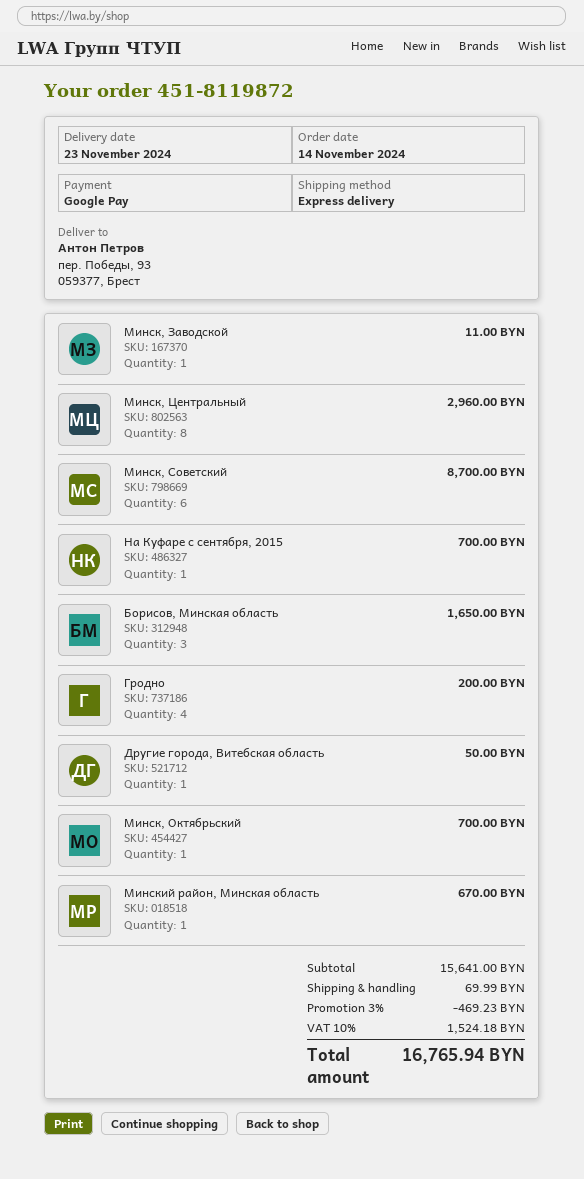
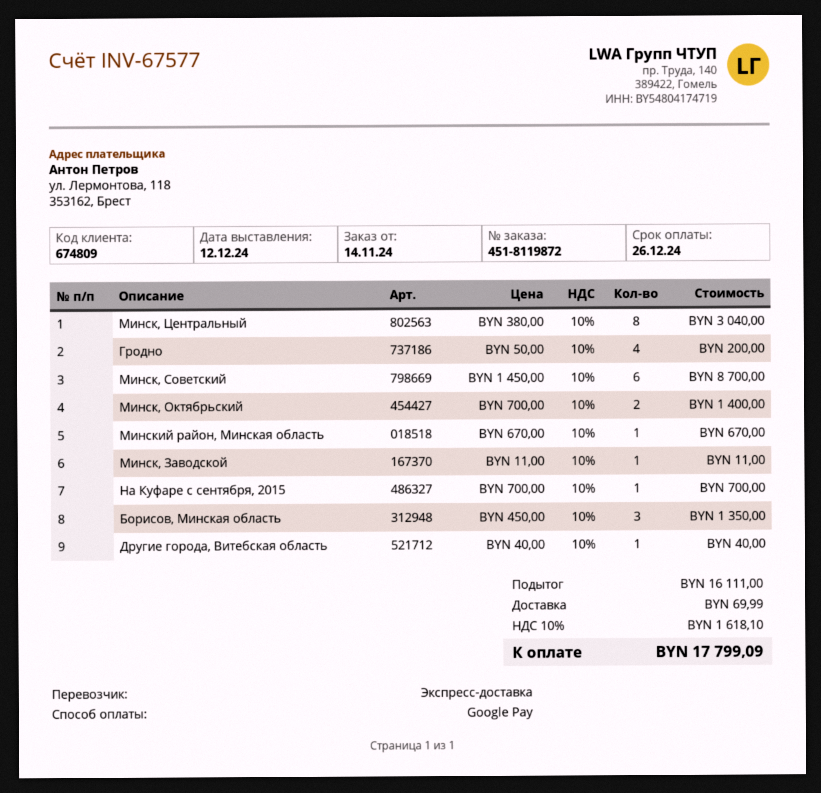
Минск, Центральный: 8 for 2960.00 -> 8 for 3040.00
Борисов, Минская область: 3 for 1650.00 -> 3 for 1350.00
Другие города, Витебская область: 1 for 50.00 -> 1 for 40.00
Минск, Октябрьский: 1 for 700.00 -> 2 for 1400.00
subtotal: 15641.00 -> 16111.00
discount: 3% = 469.23 -> none
tax: 10% = 1524.18 -> 10% = 1618.10
total: 16765.94 -> 17799.09

